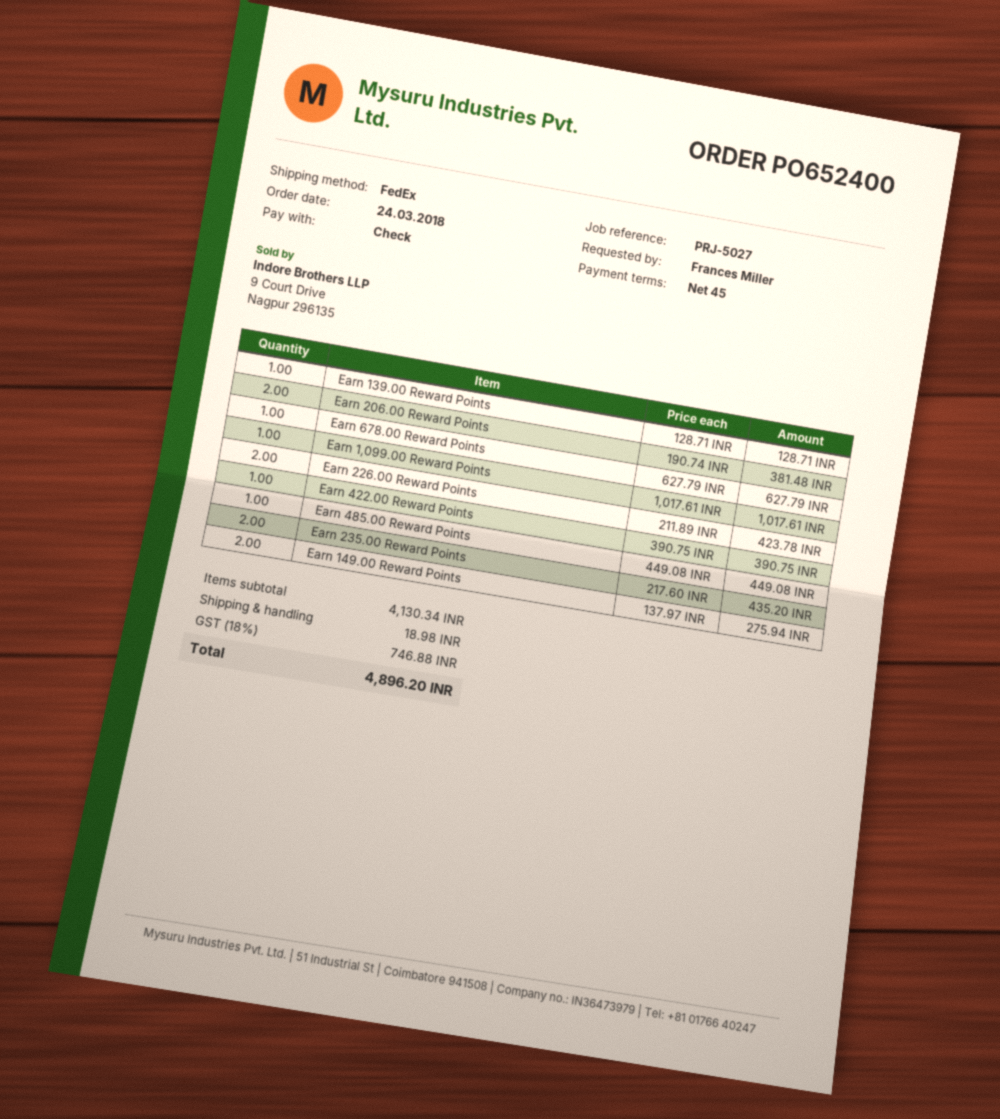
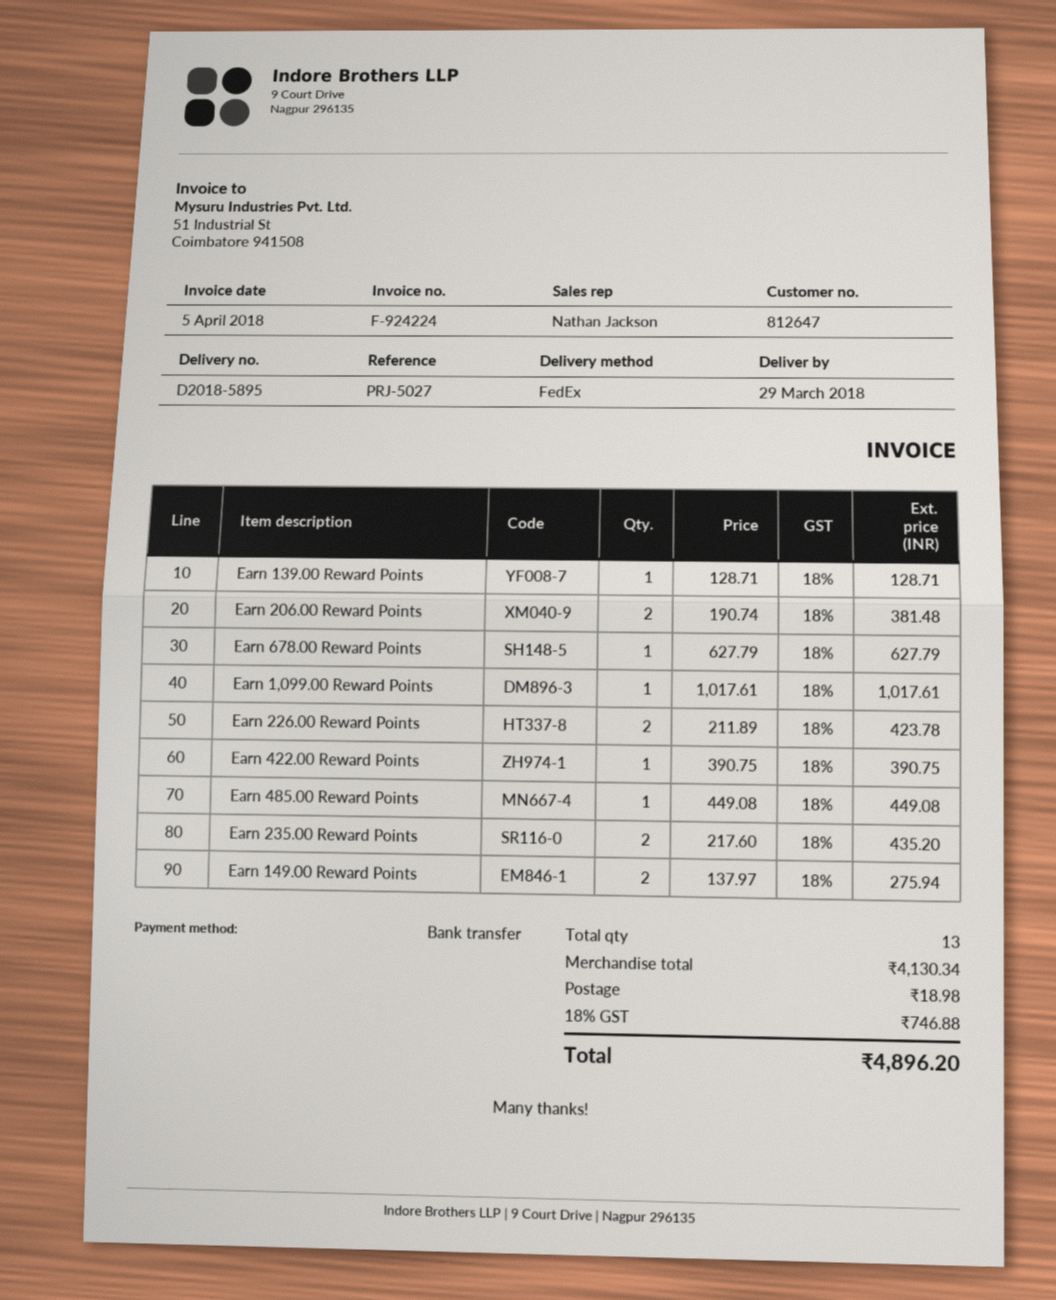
payment method: cheque -> bank transfer

